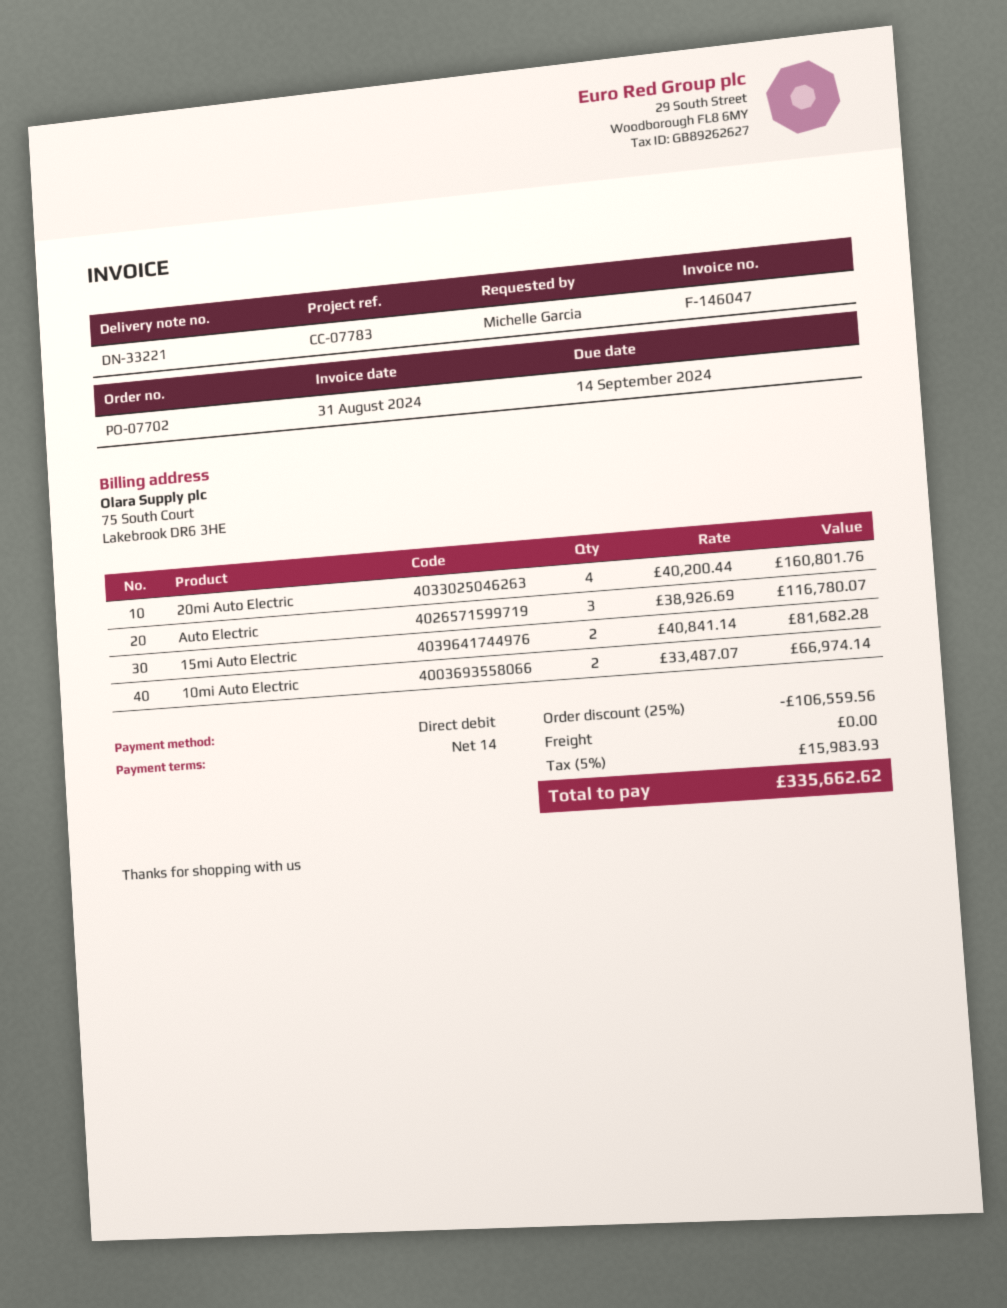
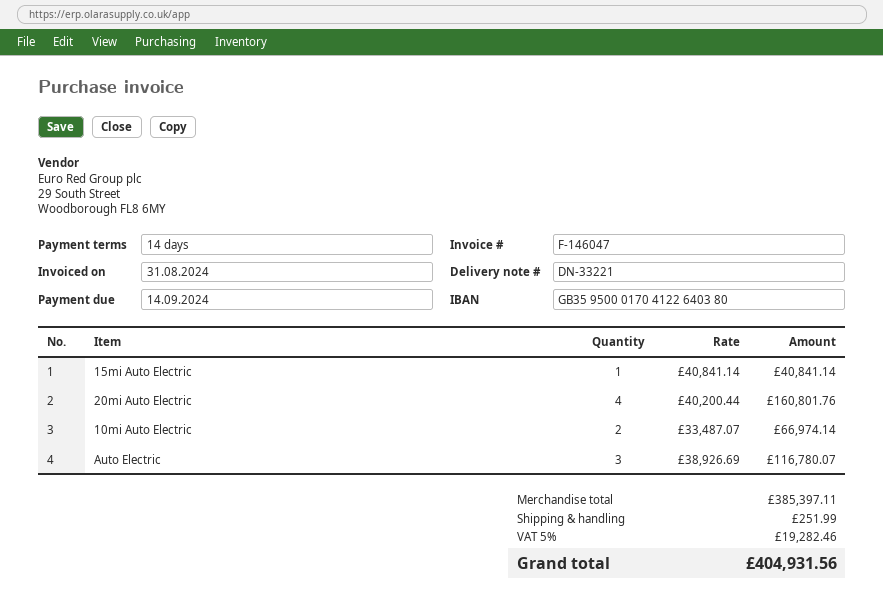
15mi Auto Electric: 2 x 40841.14 = 81682.28 -> 1 x 40841.14 = 40841.14
discount: 25% = 106559.56 -> none
shipping: 0.00 -> 251.99
tax: 5% = 15983.93 -> 5% = 19282.46
total: 335662.62 -> 404931.56

